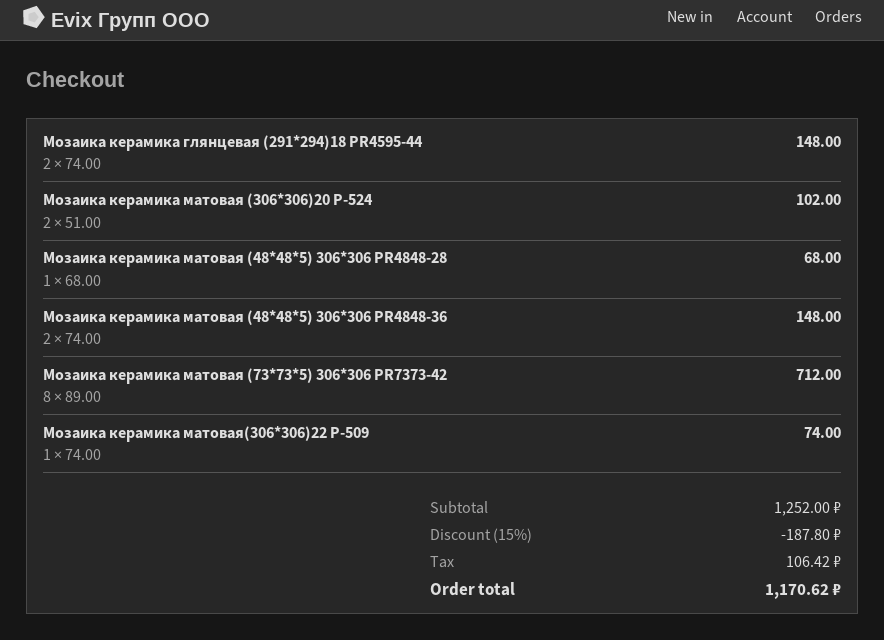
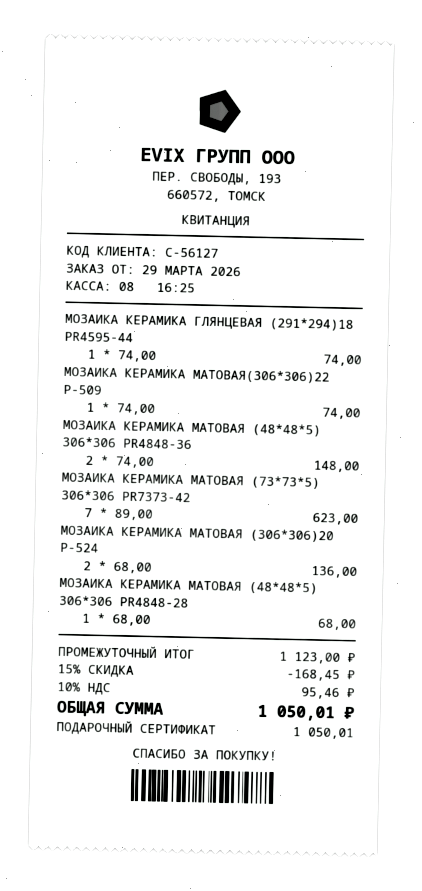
Мозаика керамика глянцевая (291*294)18 PR4595-44: 2 x 74.00 = 148.00 -> 1 x 74.00 = 74.00
Мозаика керамика матовая (306*306)20 P-524: 2 x 51.00 = 102.00 -> 2 x 68.00 = 136.00
Мозаика керамика матовая (73*73*5) 306*306 PR7373-42: 8 x 89.00 = 712.00 -> 7 x 89.00 = 623.00
subtotal: 1252.00 -> 1123.00
discount: 15% = 187.80 -> 15% = 168.45
tax: 106.42 -> 95.46
total: 1170.62 -> 1050.01

